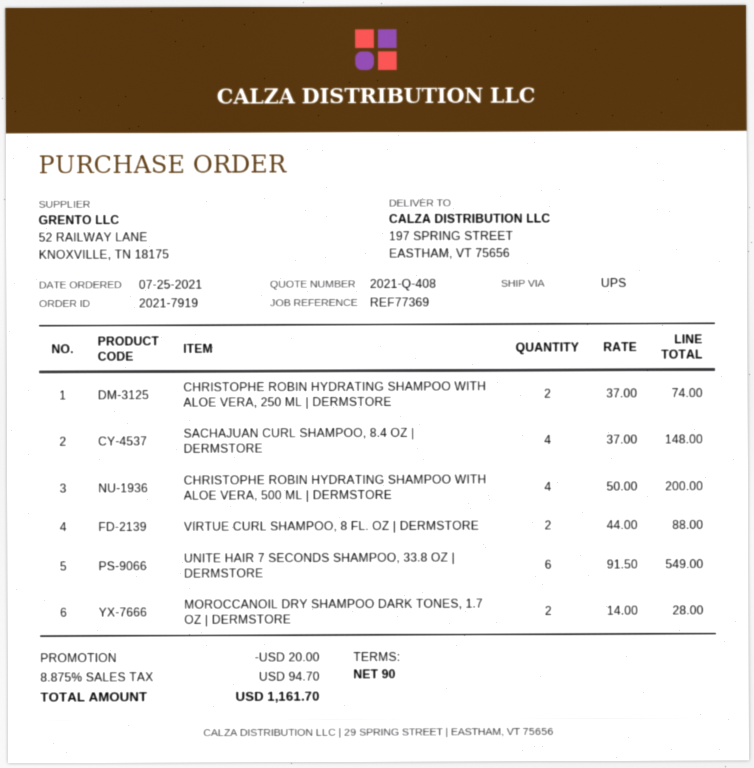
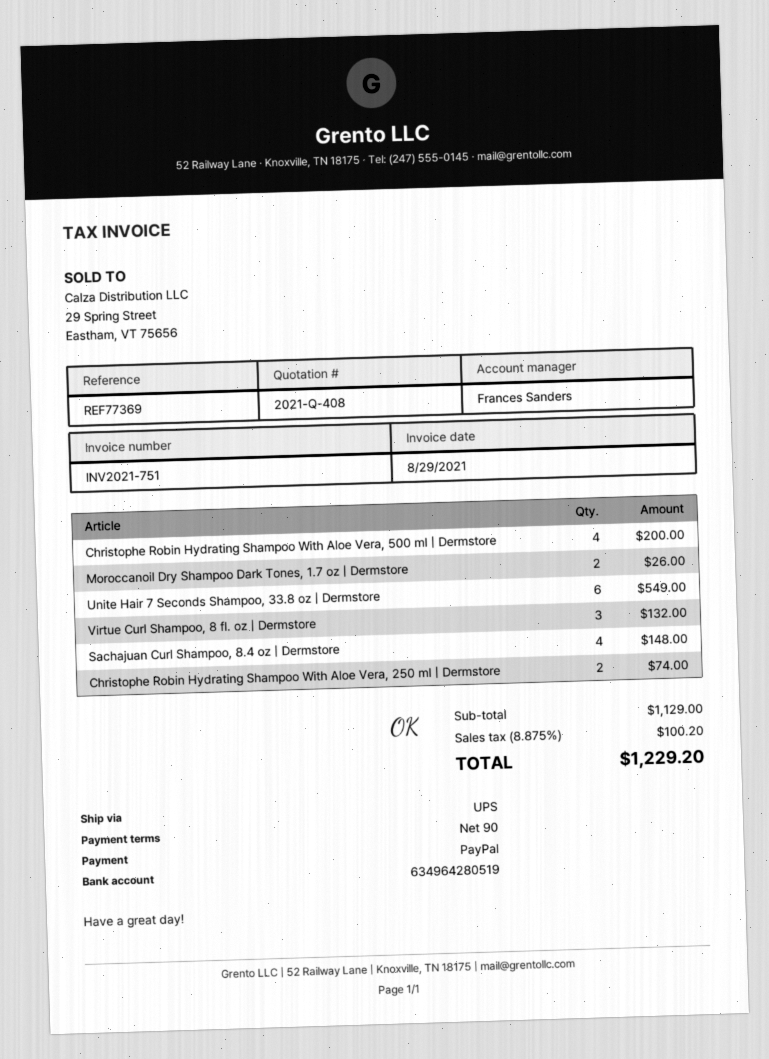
VIRTUE CURL SHAMPOO, 8 FL. OZ | DERMSTORE: 2 for 88.00 -> 3 for 132.00
MOROCCANOIL DRY SHAMPOO DARK TONES, 1.7 OZ | DERMSTORE: 2 for 28.00 -> 2 for 26.00
discount: 20.00 -> none
tax: 8.875% = 94.70 -> 8.875% = 100.20
total: 1161.70 -> 1229.20

